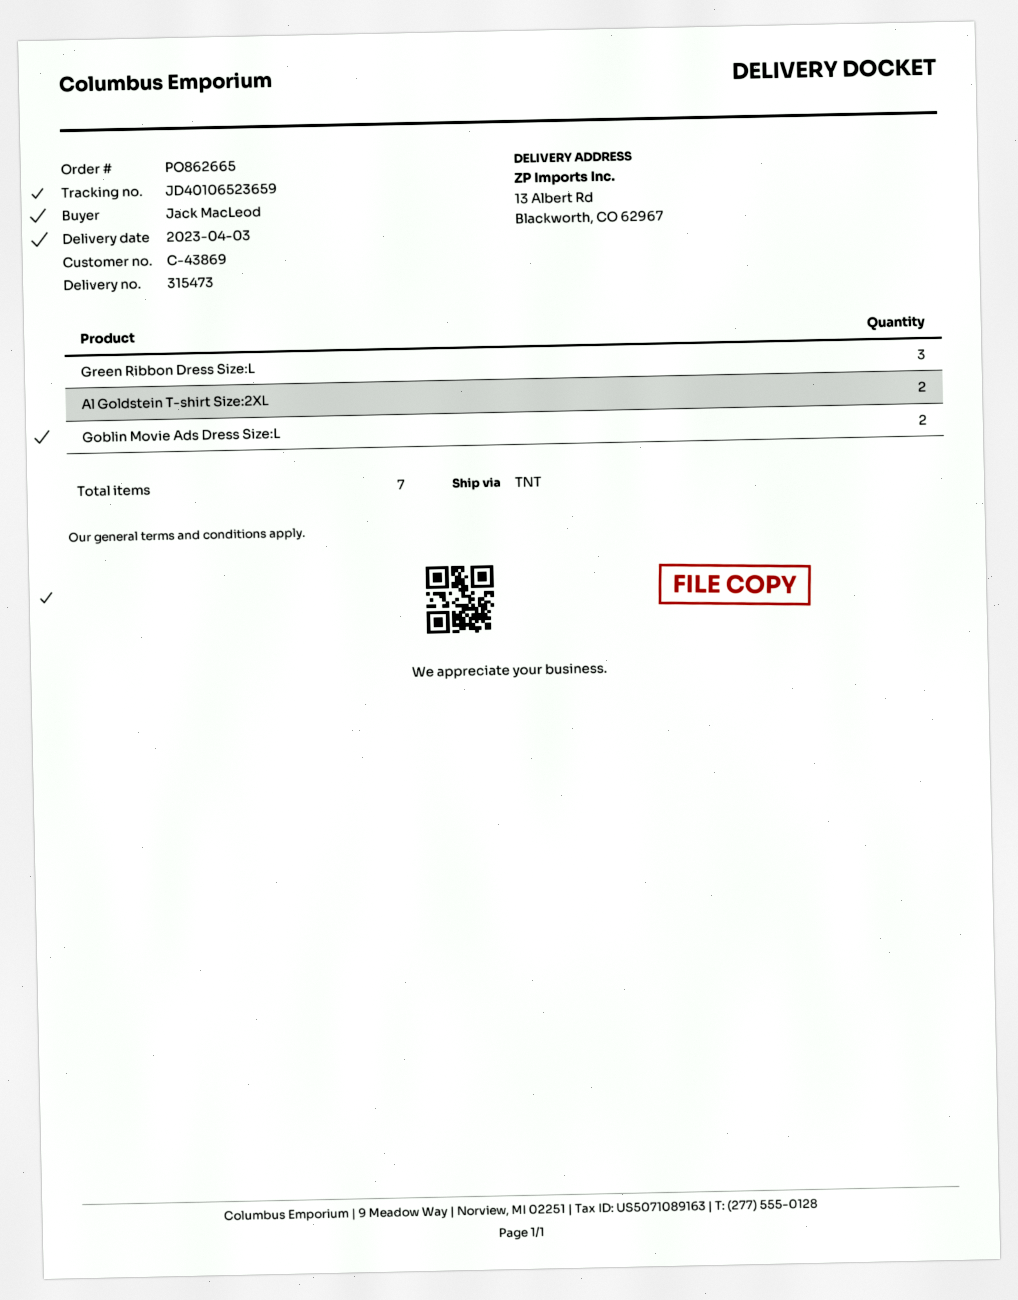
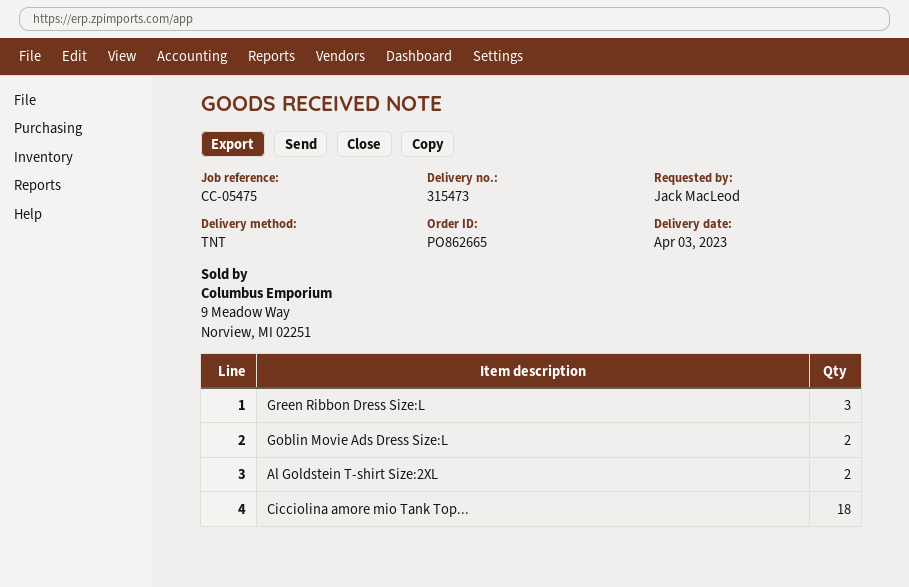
Cicciolina amore mio Tank Top...: none -> 18

